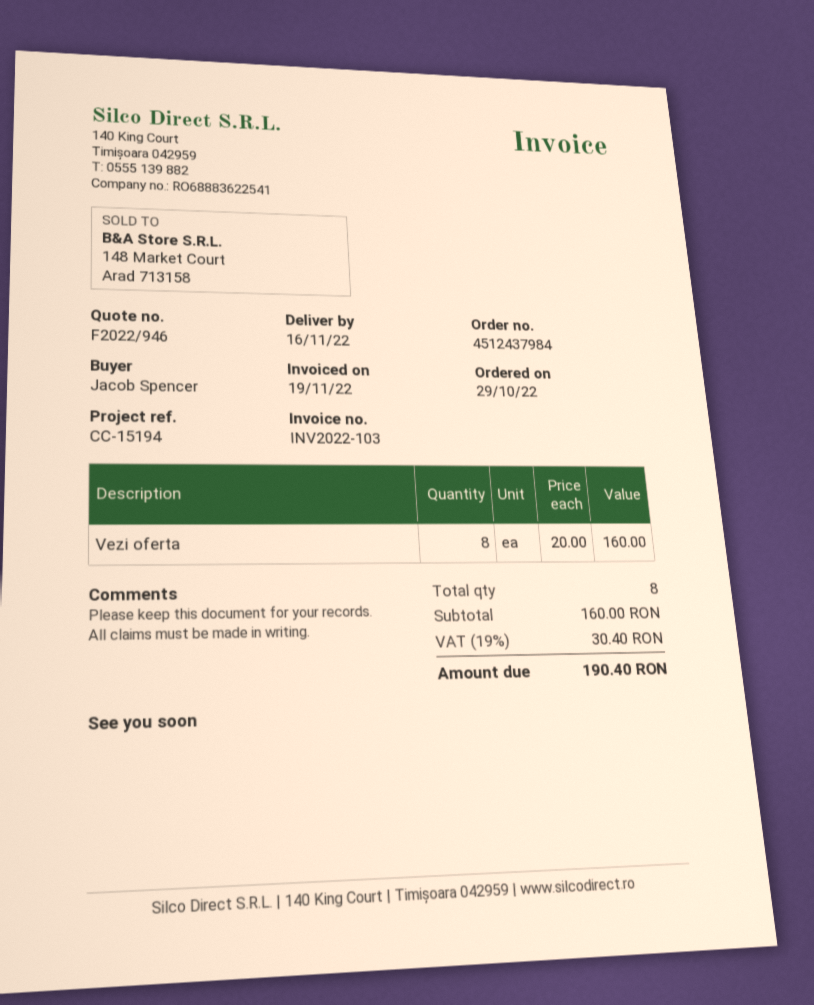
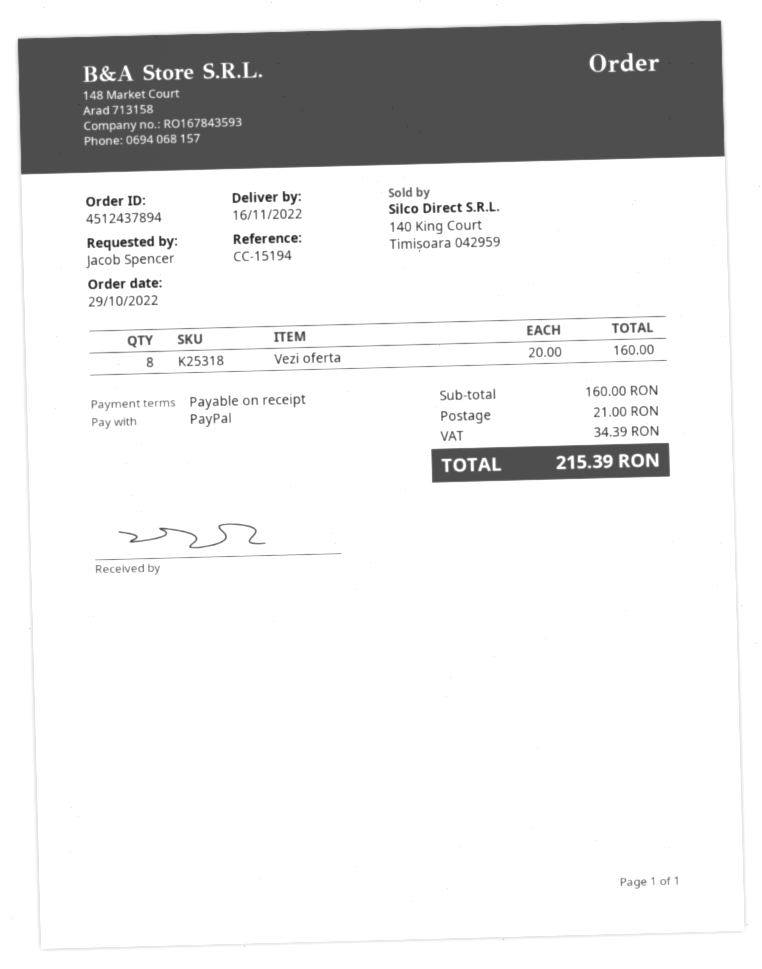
order number: 4512437984 -> 4512437894
shipping: none -> 21.00
tax: 30.40 -> 34.39
total: 190.40 -> 215.39

